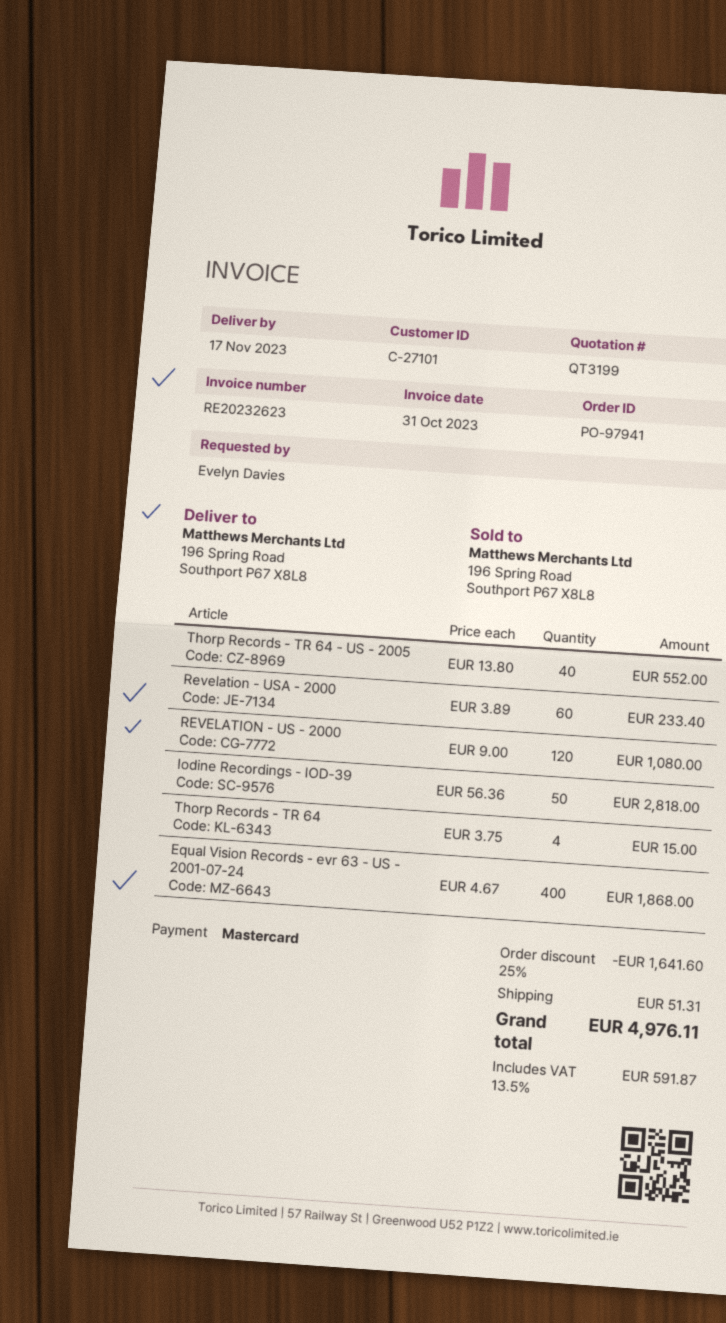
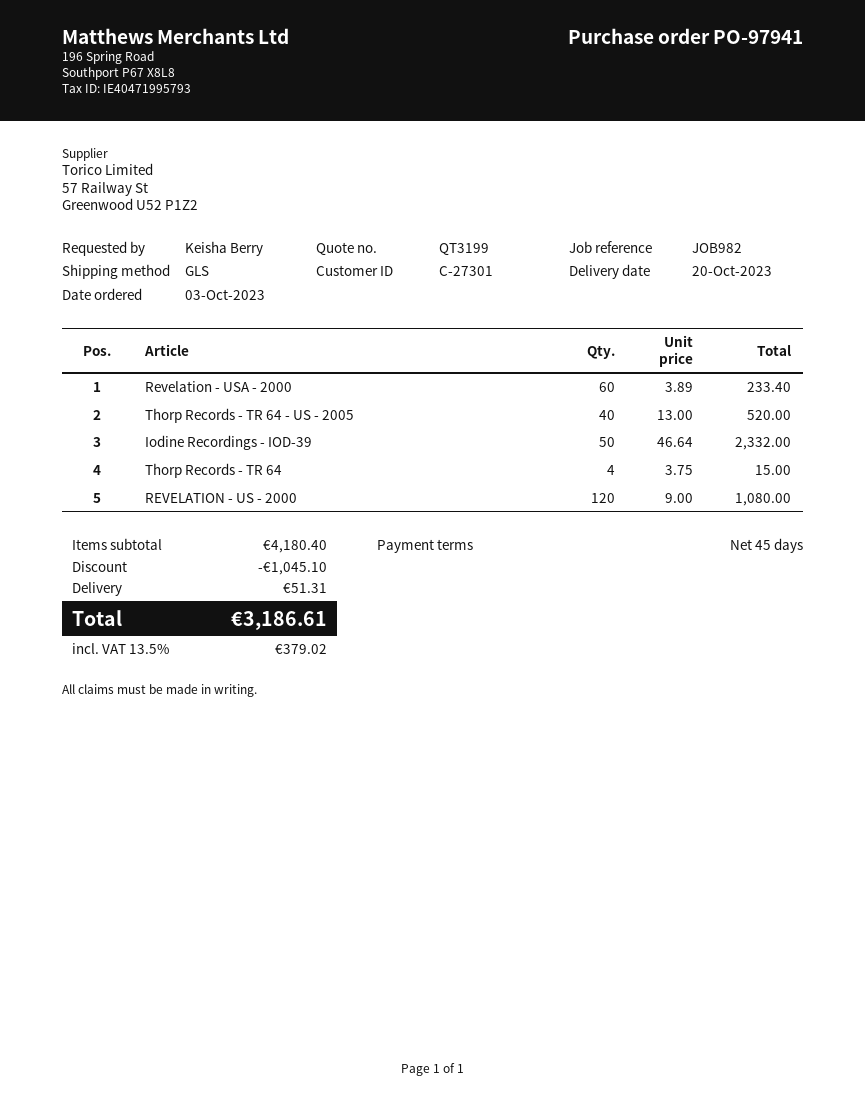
delivery date: 2023-11-17 -> 2023-10-20
customer number: C-27101 -> C-27301
ordered by: Evelyn Davies -> Keisha Berry
Thorp Records - TR 64 - US - 2005: 40 x 13.80 = 552.00 -> 40 x 13.00 = 520.00
Iodine Recordings - IOD-39: 50 x 56.36 = 2818.00 -> 50 x 46.64 = 2332.00
Equal Vision Records - evr 63 - US - 2001-07-24: 400 x 4.67 = 1868.00 -> none
discount: 1641.60 -> 1045.10
tax: 13.5% = 591.87 -> 13.5% = 379.02
total: 4976.11 -> 3186.61

